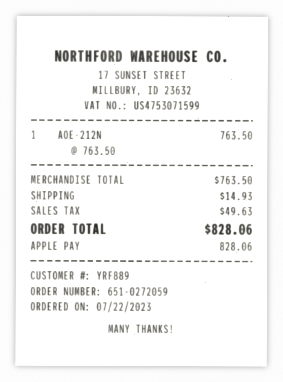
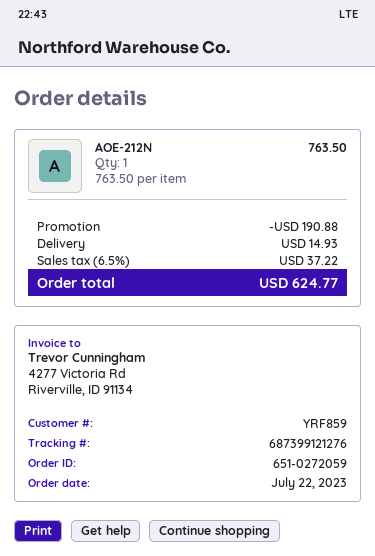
customer number: YRF889 -> YRF859
discount: none -> 190.88
tax: 49.63 -> 37.22
total: 828.06 -> 624.77

